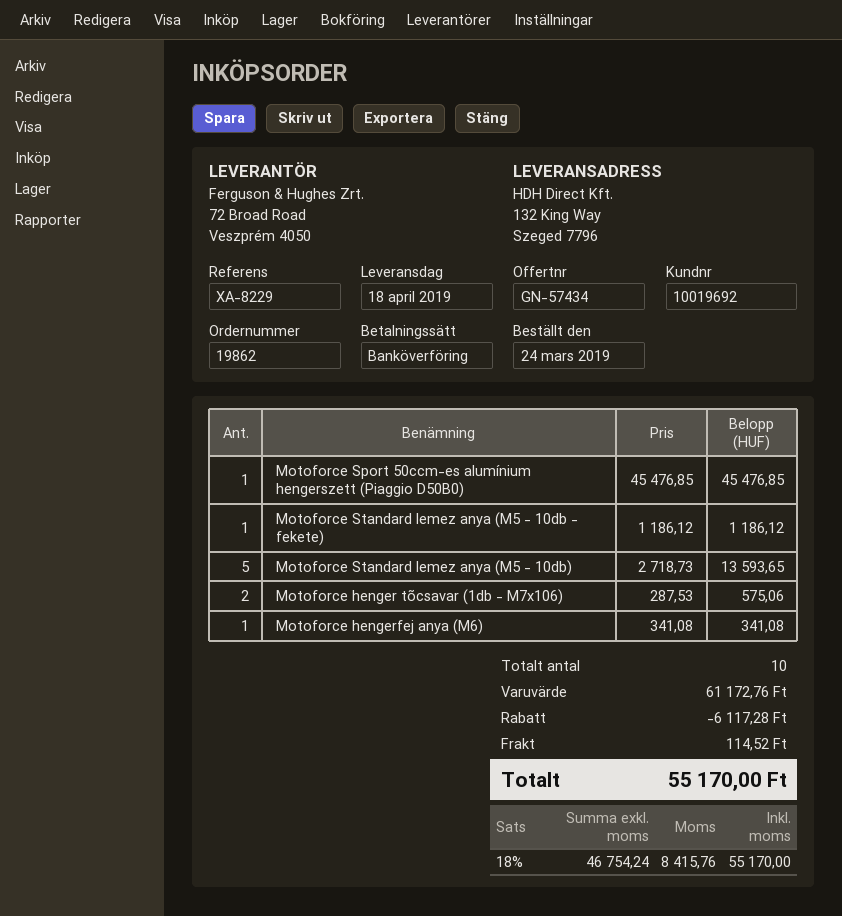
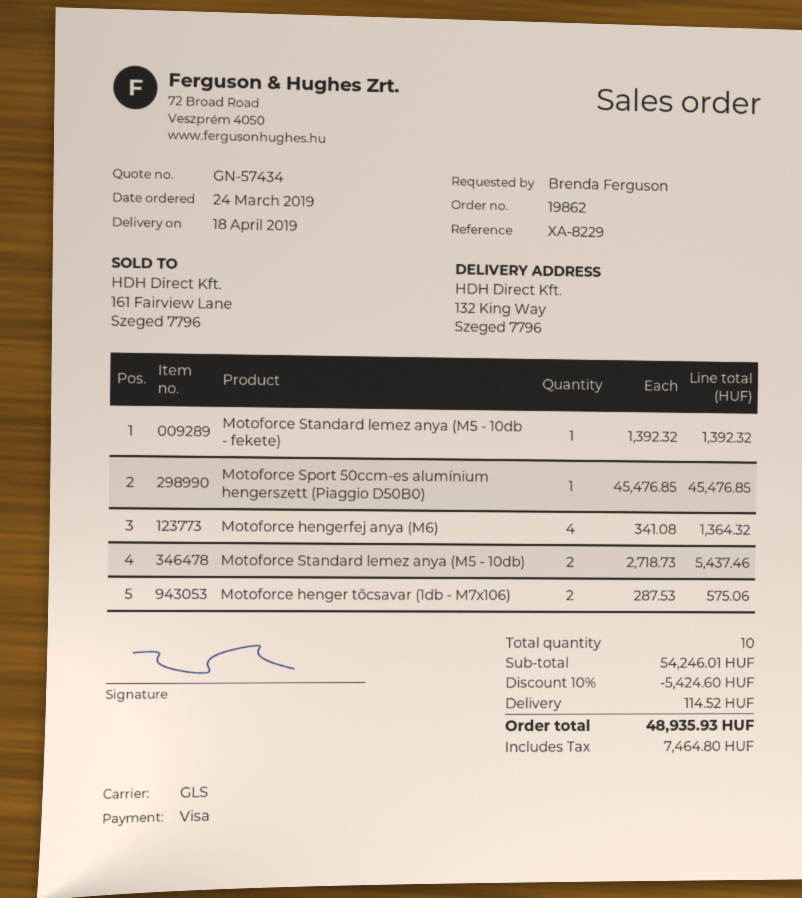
payment method: bank transfer -> Visa
Motoforce Standard lemez anya (M5 - 10db - fekete): 1 x 1186.12 = 1186.12 -> 1 x 1392.32 = 1392.32
Motoforce Standard lemez anya (M5 - 10db): 5 x 2718.73 = 13593.65 -> 2 x 2718.73 = 5437.46
Motoforce hengerfej anya (M6): 1 x 341.08 = 341.08 -> 4 x 341.08 = 1364.32
subtotal: 61172.76 -> 54246.01
discount: 6117.28 -> 5424.60
tax: 8415.76 -> 7464.80
total: 55170.00 -> 48935.93

